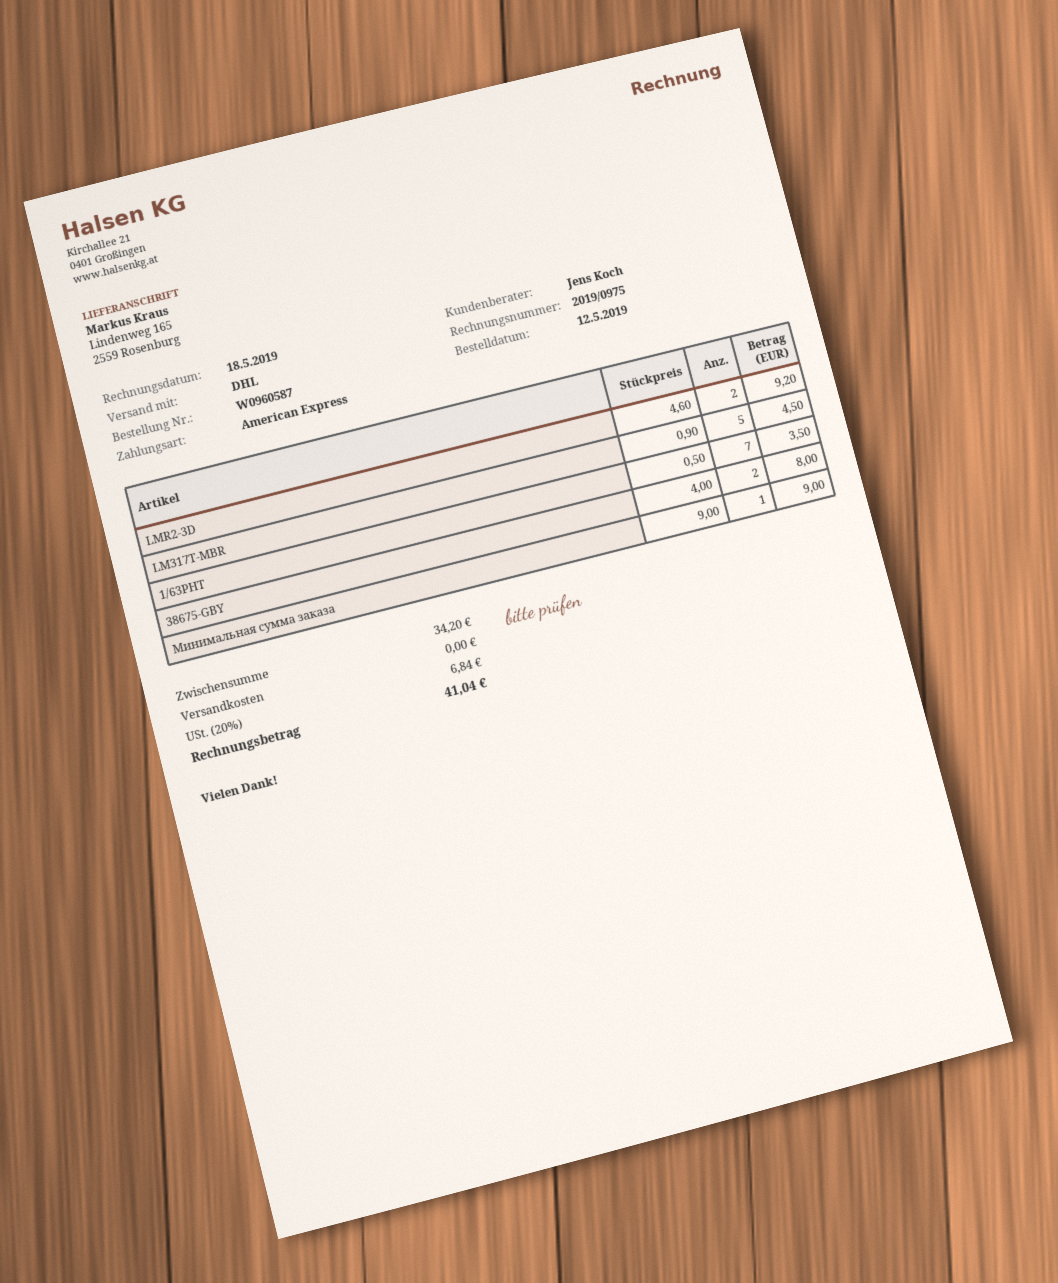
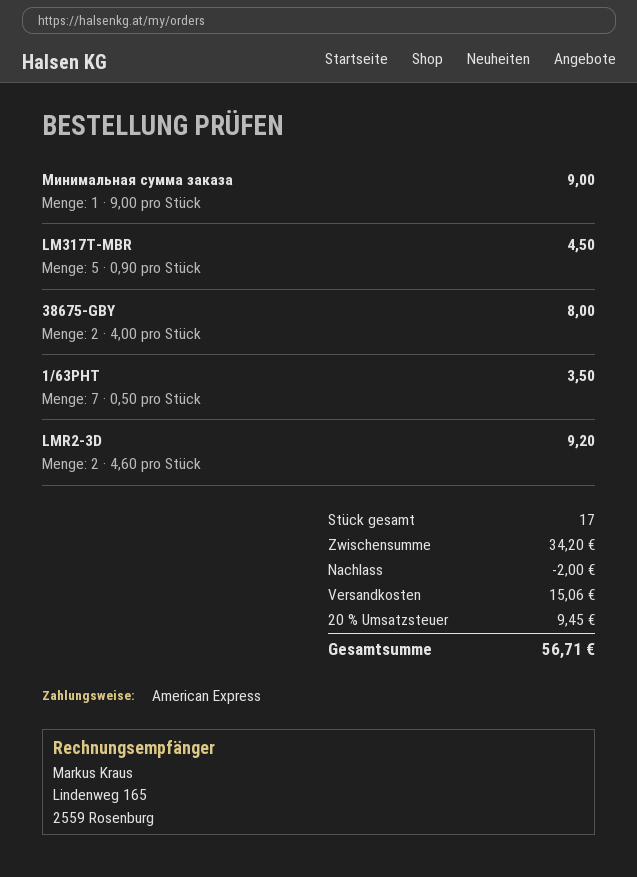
discount: none -> 2.00
shipping: 0.00 -> 15.06
tax: 20% = 6.84 -> 20% = 9.45
total: 41.04 -> 56.71

